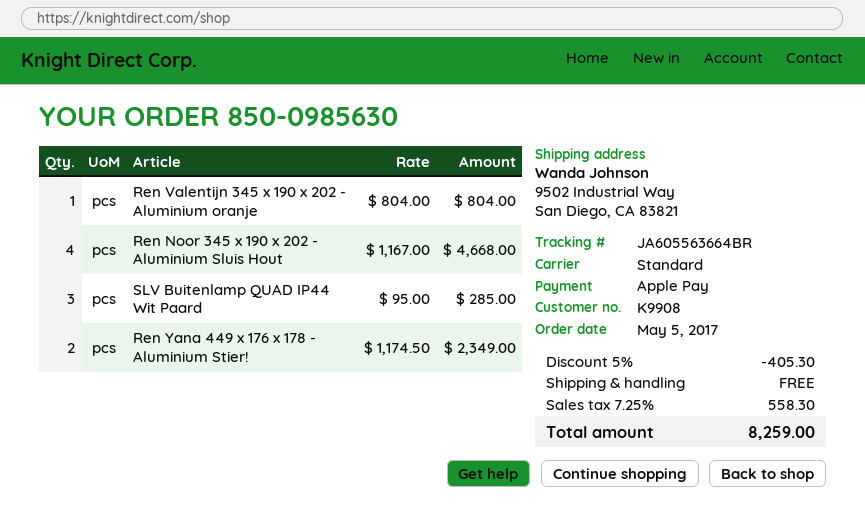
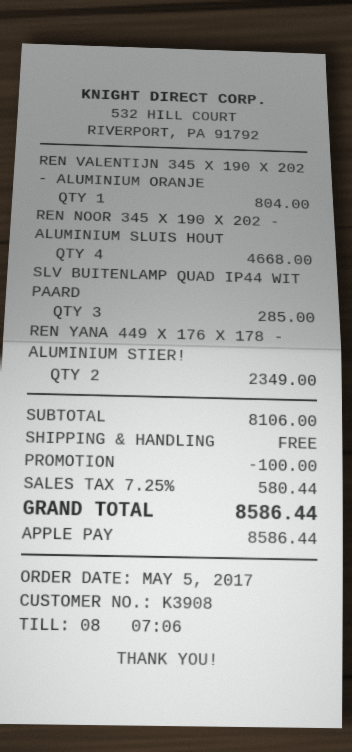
customer number: K9908 -> K3908
discount: 405.30 -> 100.00
tax: 7.25% = 558.30 -> 7.25% = 580.44
total: 8259.00 -> 8586.44

